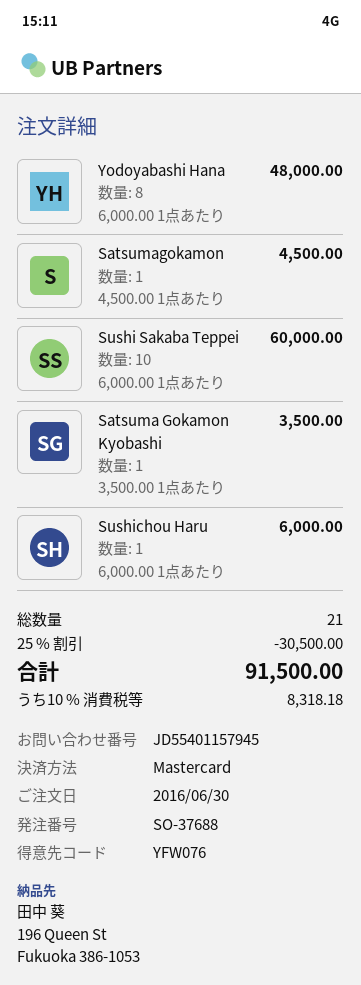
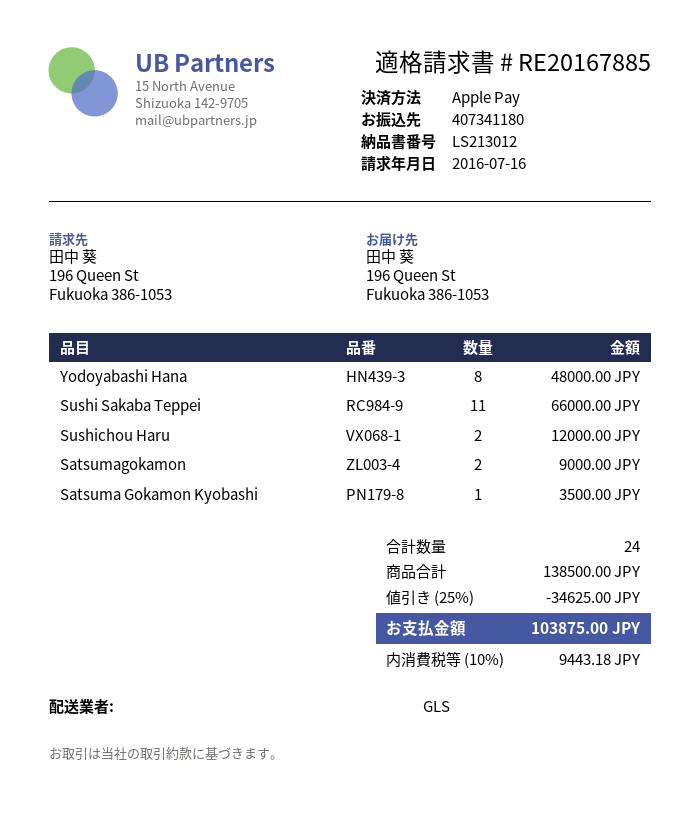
payment method: Mastercard -> Apple Pay
Satsumagokamon: 1 for 4500.00 -> 2 for 9000.00
Sushi Sakaba Teppei: 10 for 60000.00 -> 11 for 66000.00
Sushichou Haru: 1 for 6000.00 -> 2 for 12000.00
total quantity: 21 -> 24
discount: 25% = 30500.00 -> 25% = 34625.00
tax: 10% = 8318.18 -> 10% = 9443.18
total: 91500.00 -> 103875.00

